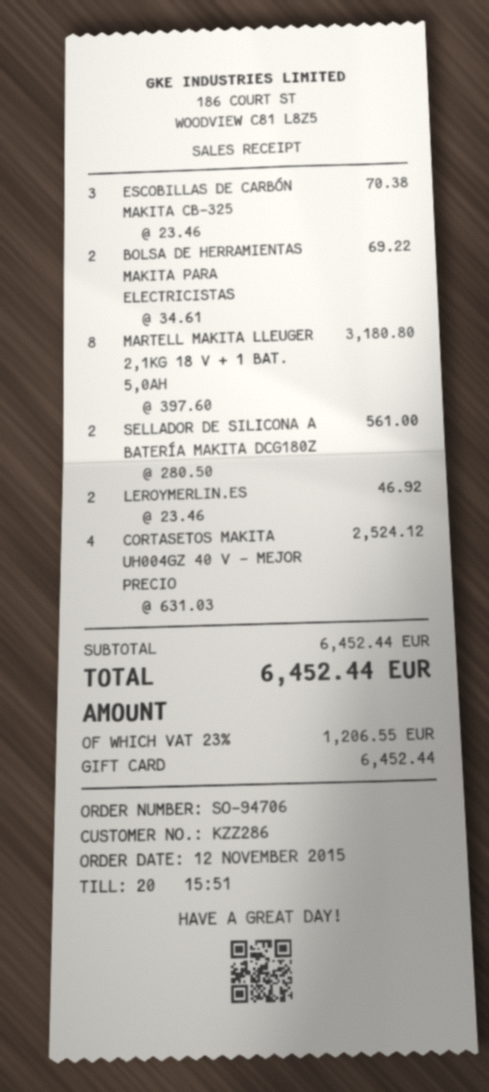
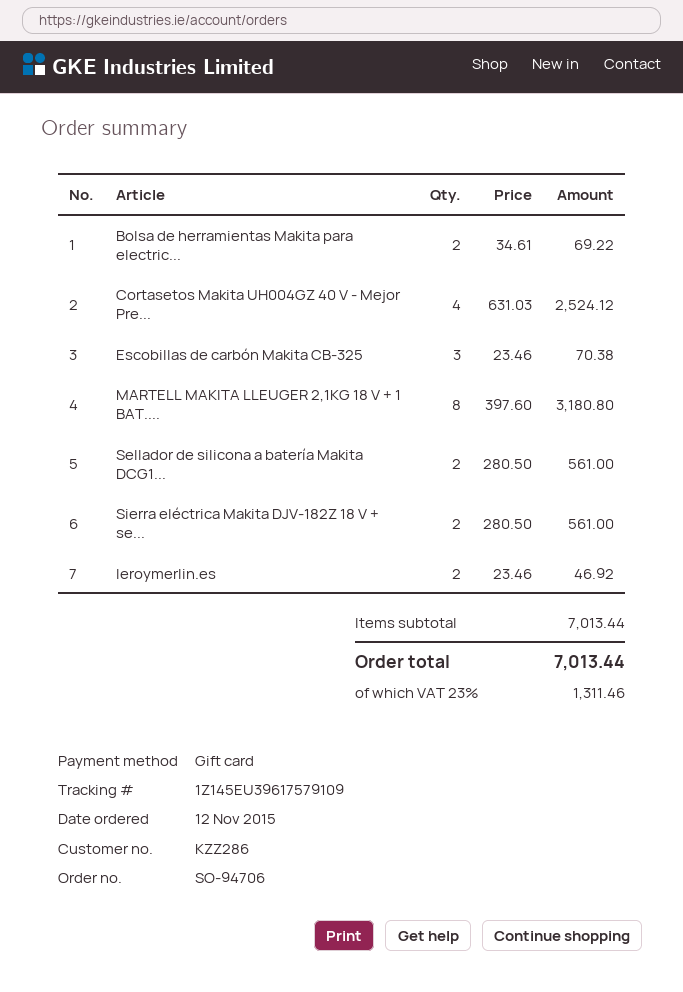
Sierra eléctrica Makita DJV‑182Z 18 V + se...: none -> 2 x 280.50 = 561.00
subtotal: 6452.44 -> 7013.44
tax: 23% = 1206.55 -> 23% = 1311.46
total: 6452.44 -> 7013.44

